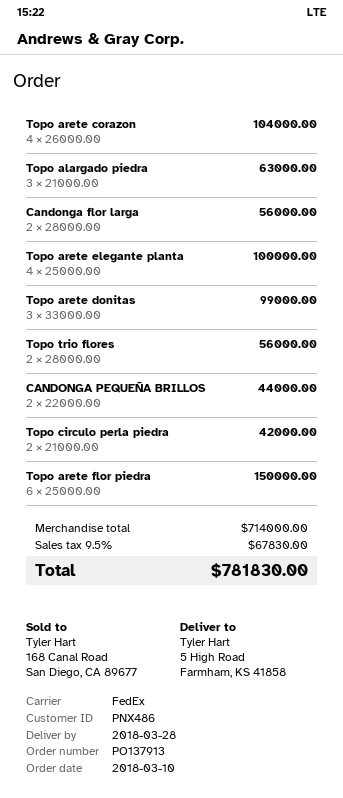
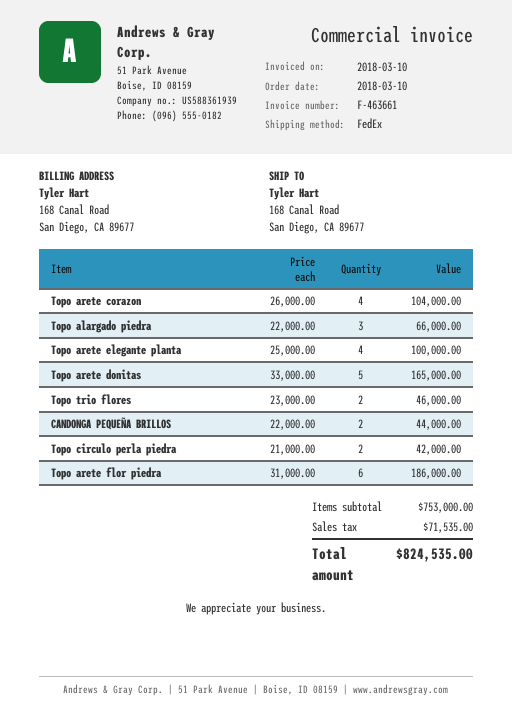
ship to: 5 High Road, Farmham, KS 41858 -> 168 Canal Road, San Diego, CA 89677
Topo alargado piedra: 3 x 21000.00 = 63000.00 -> 3 x 22000.00 = 66000.00
Candonga flor larga: 2 x 28000.00 = 56000.00 -> none
Topo arete donitas: 3 x 33000.00 = 99000.00 -> 5 x 33000.00 = 165000.00
Topo trio flores: 2 x 28000.00 = 56000.00 -> 2 x 23000.00 = 46000.00
Topo arete flor piedra: 6 x 25000.00 = 150000.00 -> 6 x 31000.00 = 186000.00
subtotal: 714000.00 -> 753000.00
tax: 67830.00 -> 71535.00
total: 781830.00 -> 824535.00

